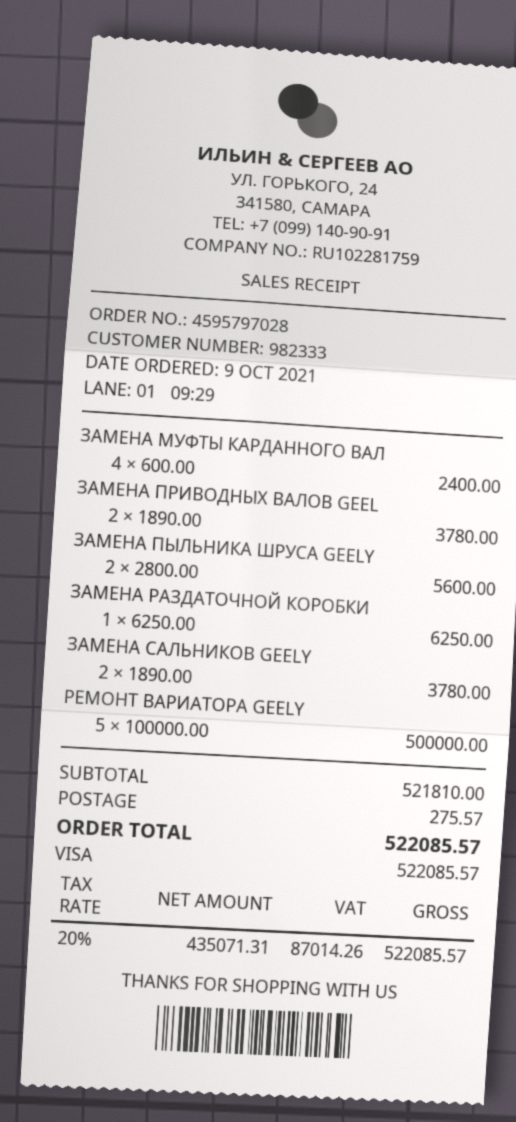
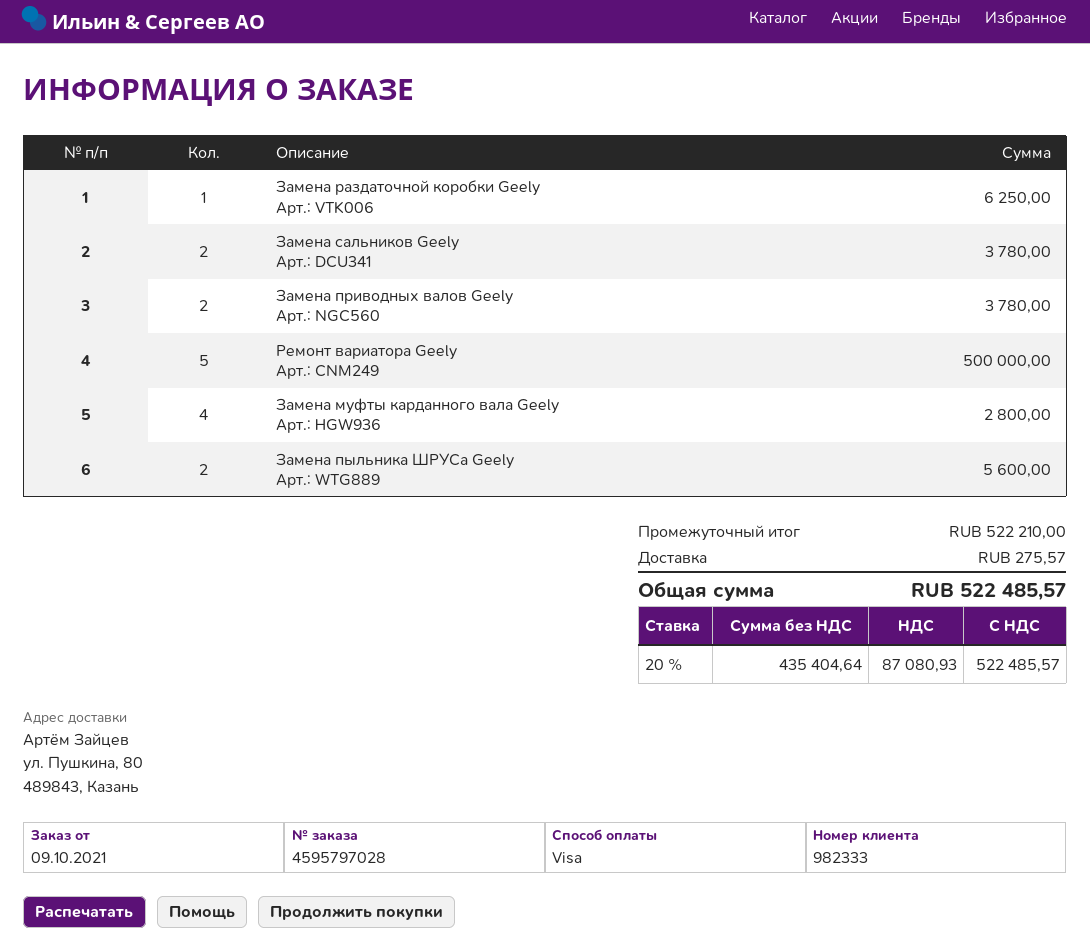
ЗАМЕНА МУФТЫ КАРДАННОГО ВАЛ: 4 for 2400.00 -> 4 for 2800.00
subtotal: 521810.00 -> 522210.00
net: 435071.31 -> 435404.64
tax: 20% = 87014.26 -> 20% = 87080.93
total: 522085.57 -> 522485.57

